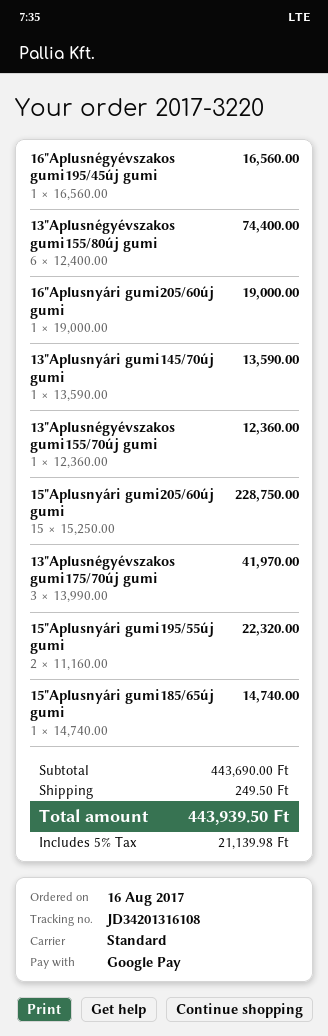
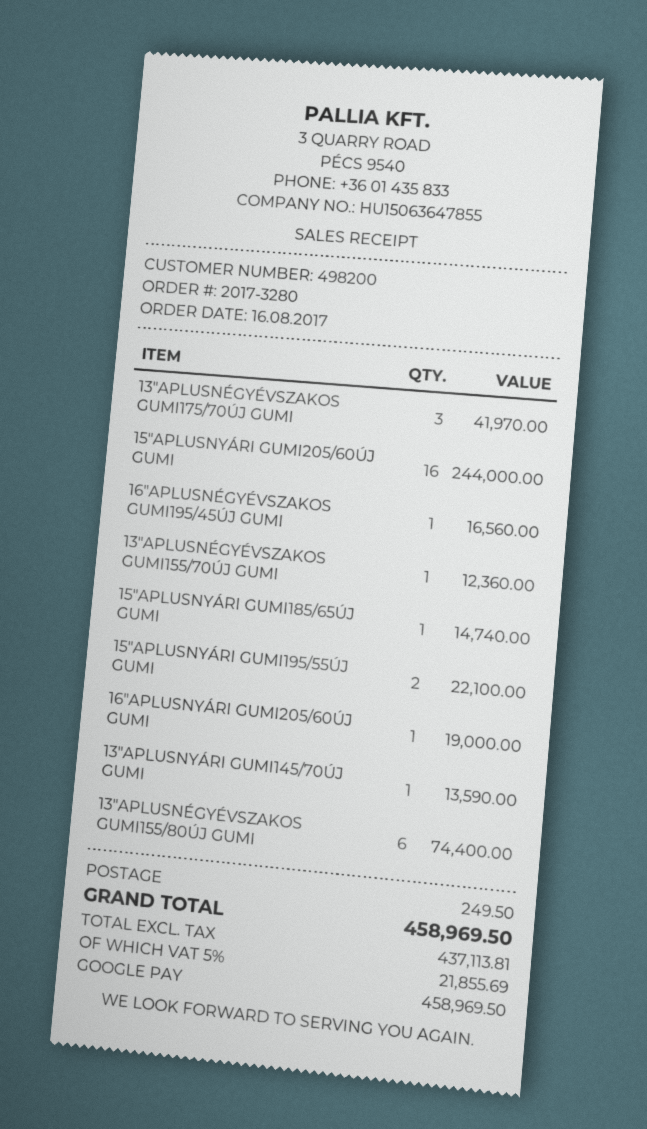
order number: 2017-3220 -> 2017-3280
15"Aplusnyári gumi205/60új gumi: 15 for 228750.00 -> 16 for 244000.00
15"Aplusnyári gumi195/55új gumi: 2 for 22320.00 -> 2 for 22100.00
tax: 5% = 21139.98 -> 5% = 21855.69
total: 443939.50 -> 458969.50

